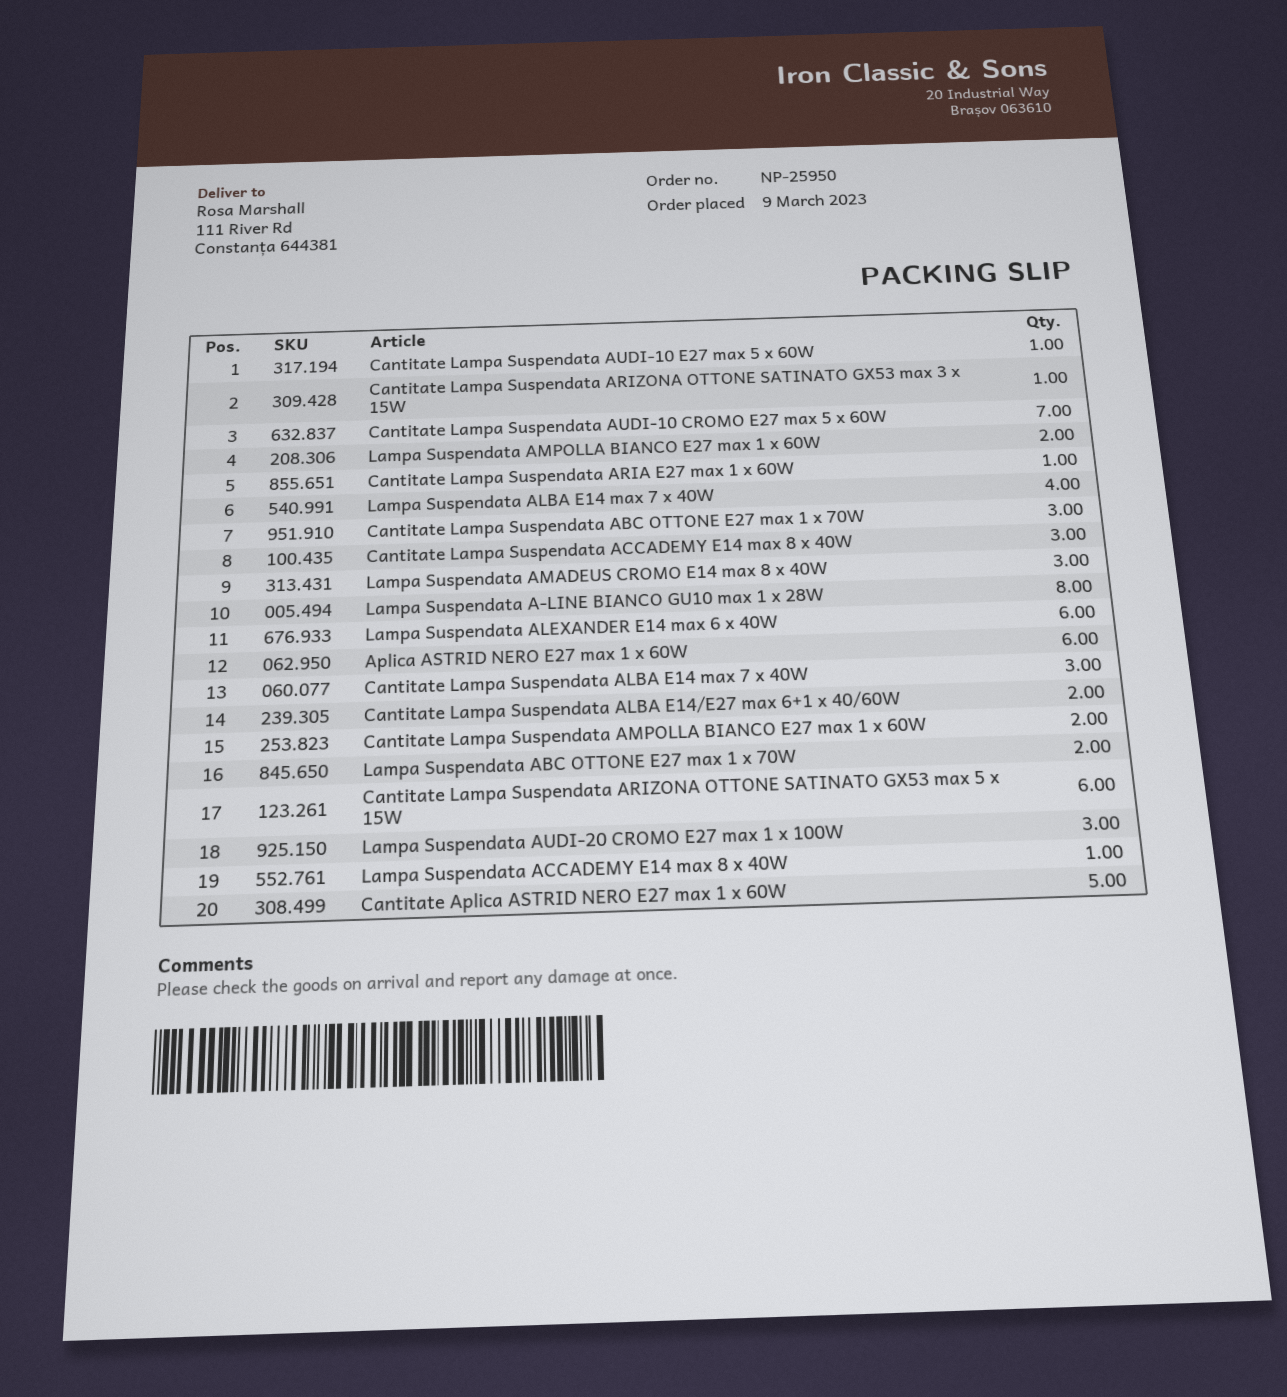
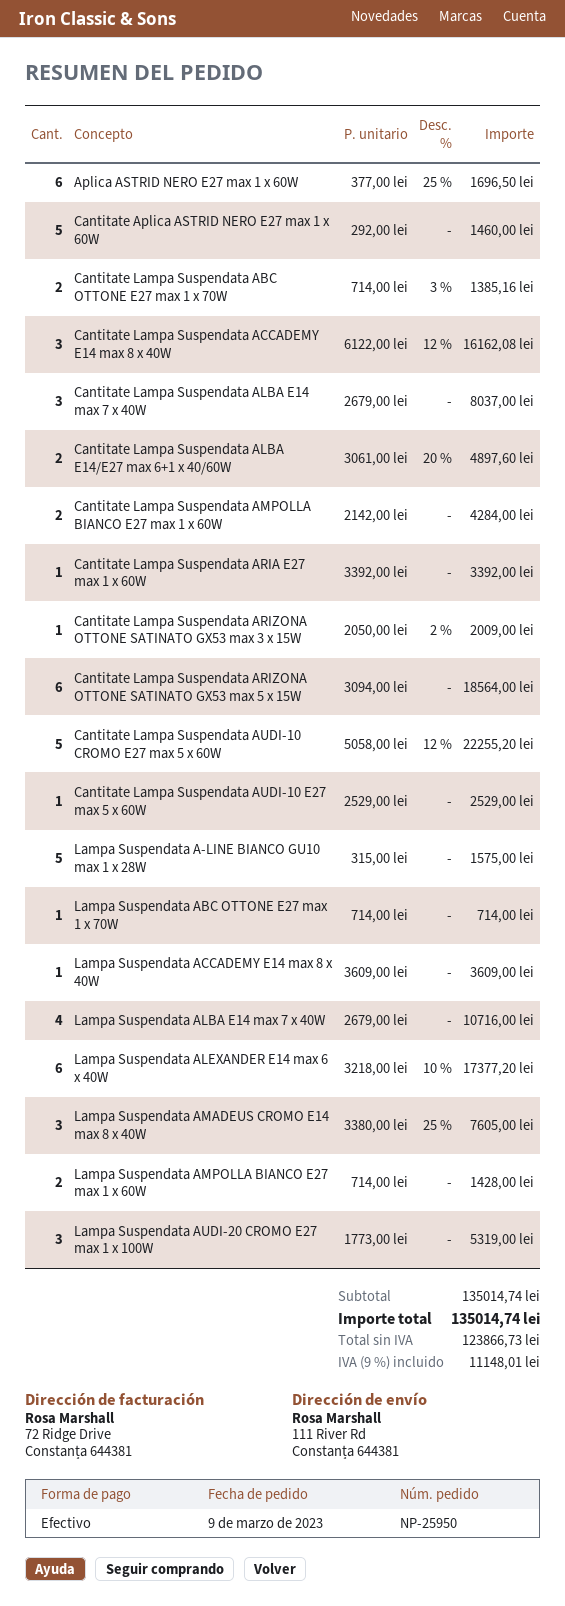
Cantitate Lampa Suspendata AUDI-10 CROMO E27 max 5 x 60W: 7 -> 5
Cantitate Lampa Suspendata ABC OTTONE E27 max 1 x 70W: 3 -> 2
Lampa Suspendata A-LINE BIANCO GU10 max 1 x 28W: 8 -> 5
Lampa Suspendata ABC OTTONE E27 max 1 x 70W: 2 -> 1

